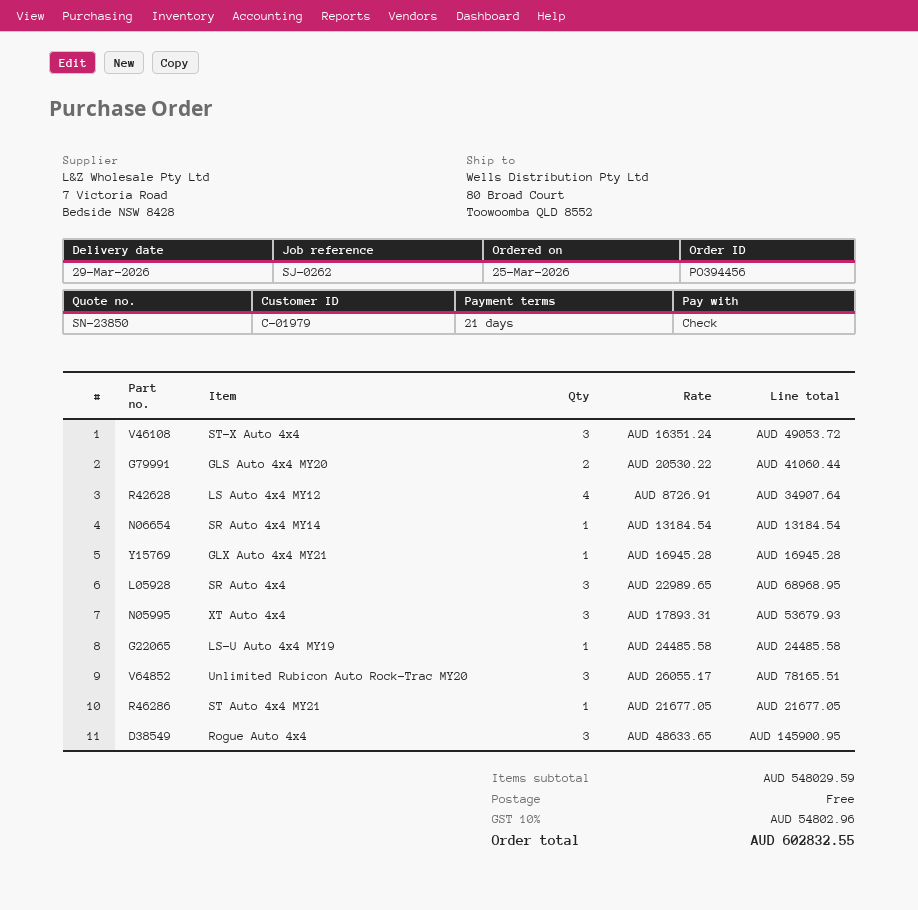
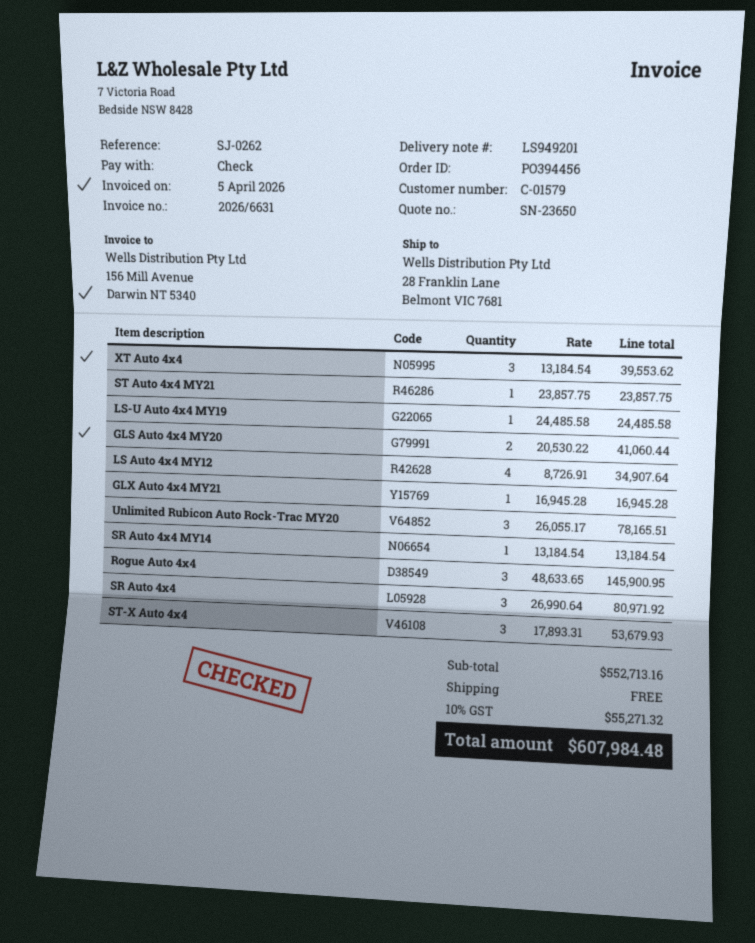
quote number: SN-23850 -> SN-23650
customer number: C-01979 -> C-01579
ship to: 80 Broad Court, Toowoomba QLD 8552 -> 28 Franklin Lane, Belmont VIC 7681
ST-X Auto 4x4: 3 x 16351.24 = 49053.72 -> 3 x 17893.31 = 53679.93
SR Auto 4x4: 3 x 22989.65 = 68968.95 -> 3 x 26990.64 = 80971.92
XT Auto 4x4: 3 x 17893.31 = 53679.93 -> 3 x 13184.54 = 39553.62
ST Auto 4x4 MY21: 1 x 21677.05 = 21677.05 -> 1 x 23857.75 = 23857.75
subtotal: 548029.59 -> 552713.16
tax: 10% = 54802.96 -> 10% = 55271.32
total: 602832.55 -> 607984.48

